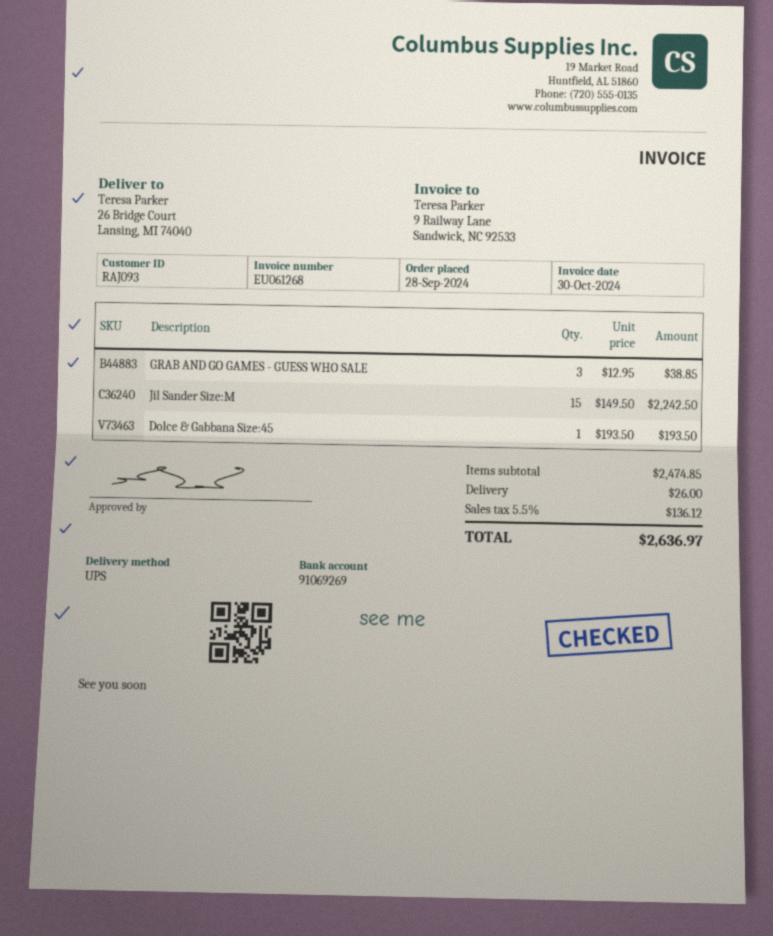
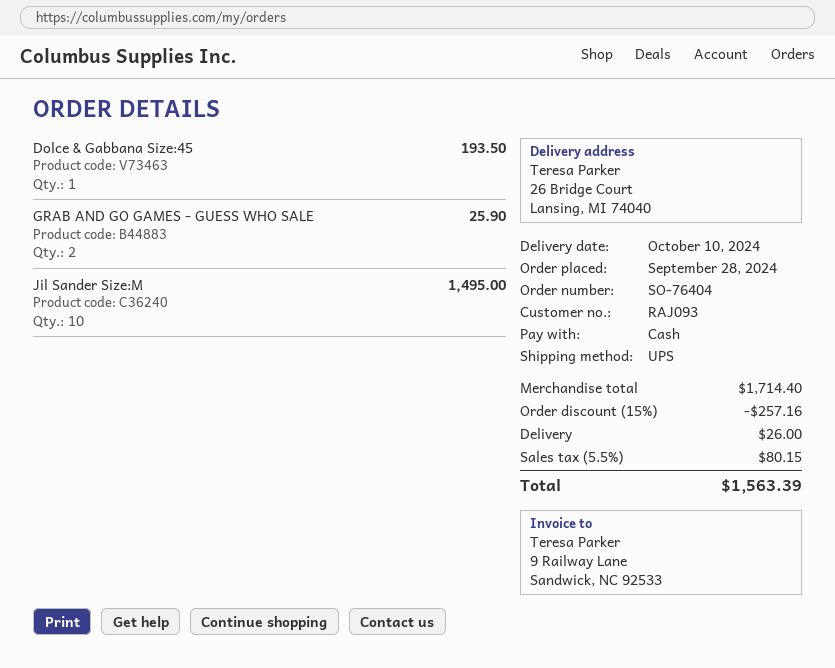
GRAB AND GO GAMES - GUESS WHO SALE: 3 for 38.85 -> 2 for 25.90
Jil Sander Size:M: 15 for 2242.50 -> 10 for 1495.00
subtotal: 2474.85 -> 1714.40
discount: none -> 15% = 257.16
tax: 5.5% = 136.12 -> 5.5% = 80.15
total: 2636.97 -> 1563.39

